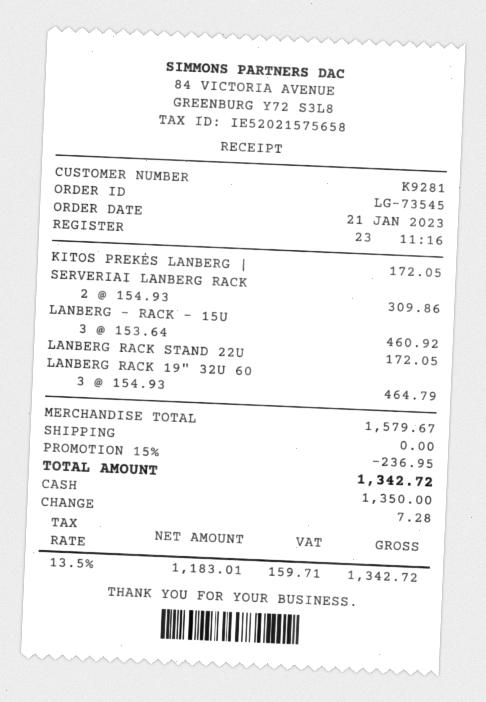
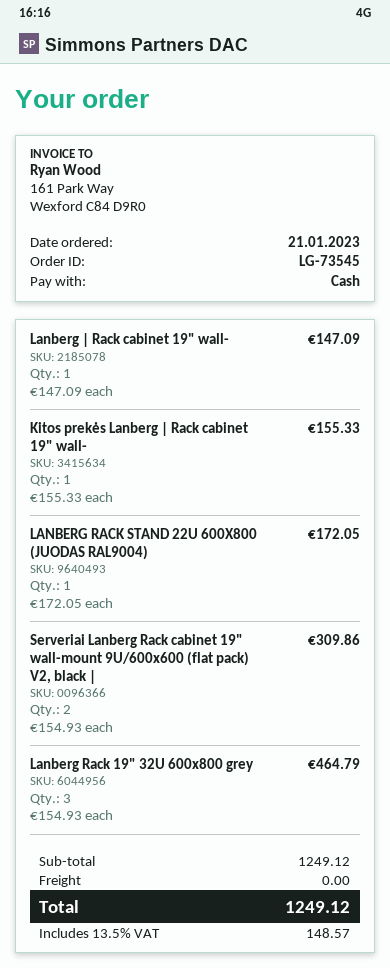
KITOS PREKĖS LANBERG |: 1 x 172.05 = 172.05 -> 1 x 155.33 = 155.33
LANBERG - RACK - 15U: 3 x 153.64 = 460.92 -> none
Lanberg | Rack cabinet 19" wall-: none -> 1 x 147.09 = 147.09
subtotal: 1579.67 -> 1249.12
discount: 15% = 236.95 -> none
tax: 13.5% = 159.71 -> 13.5% = 148.57
total: 1342.72 -> 1249.12

